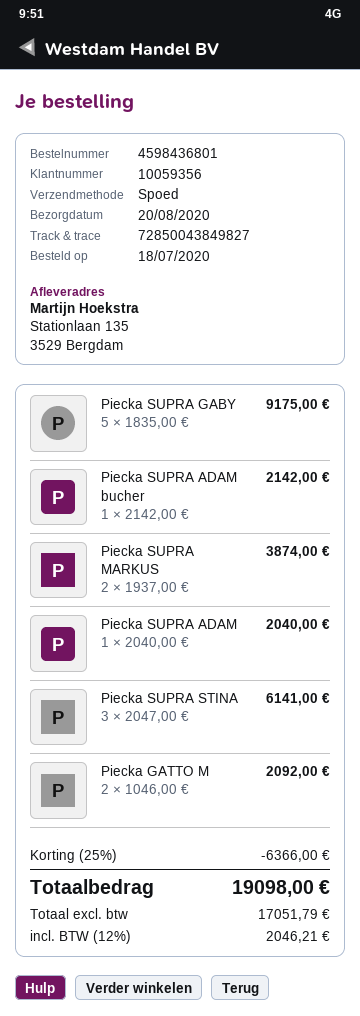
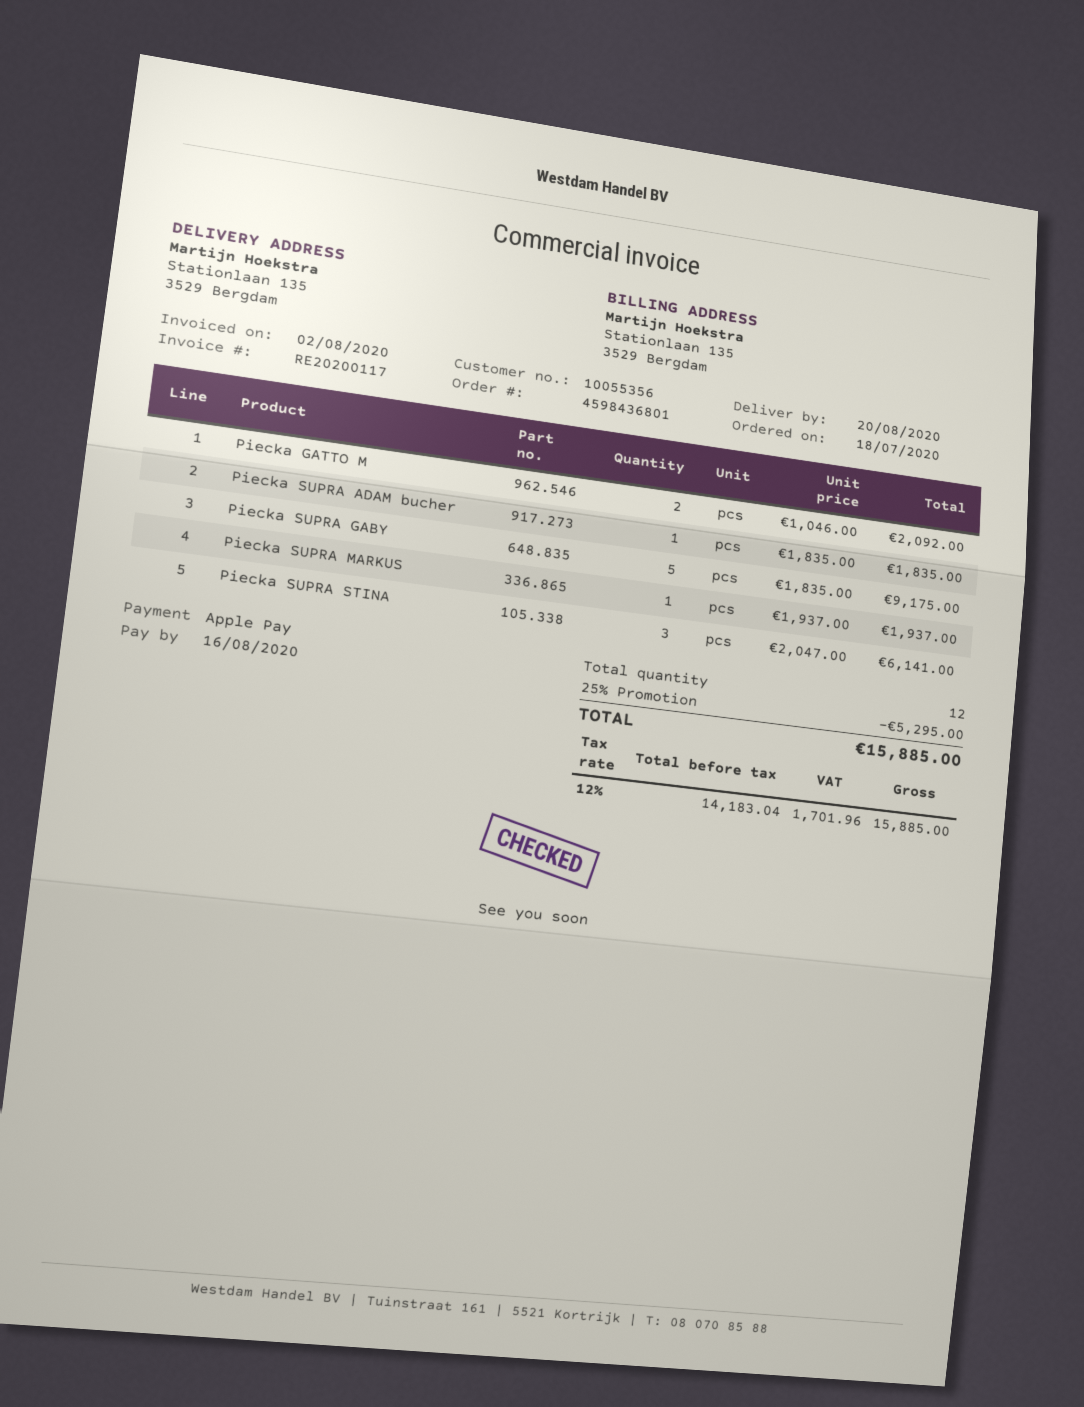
customer number: 10059356 -> 10055356
Piecka SUPRA ADAM bucher: 1 x 2142.00 = 2142.00 -> 1 x 1835.00 = 1835.00
Piecka SUPRA MARKUS: 2 x 1937.00 = 3874.00 -> 1 x 1937.00 = 1937.00
Piecka SUPRA ADAM: 1 x 2040.00 = 2040.00 -> none
discount: 25% = 6366.00 -> 25% = 5295.00
net: 17051.79 -> 14183.04
tax: 12% = 2046.21 -> 12% = 1701.96
total: 19098.00 -> 15885.00

